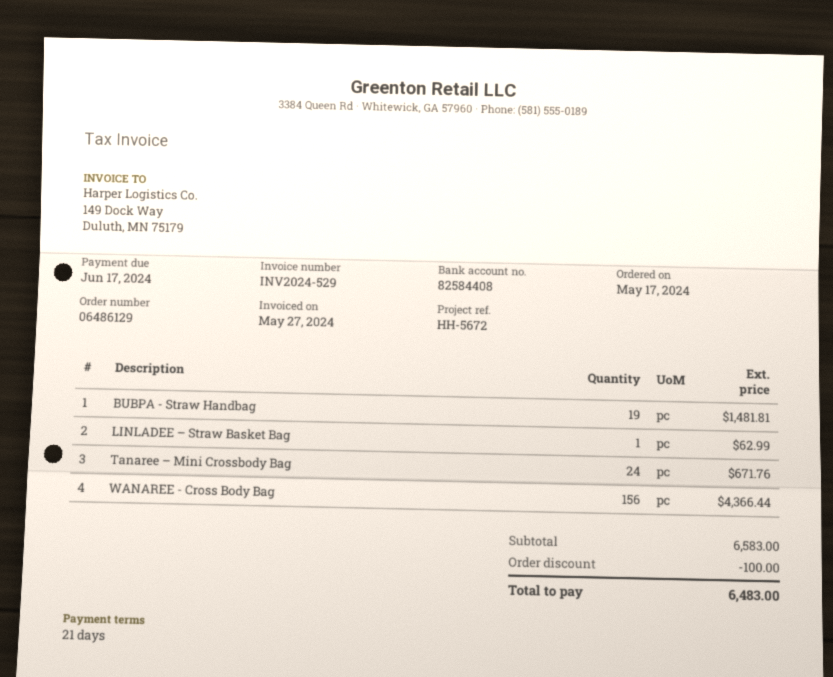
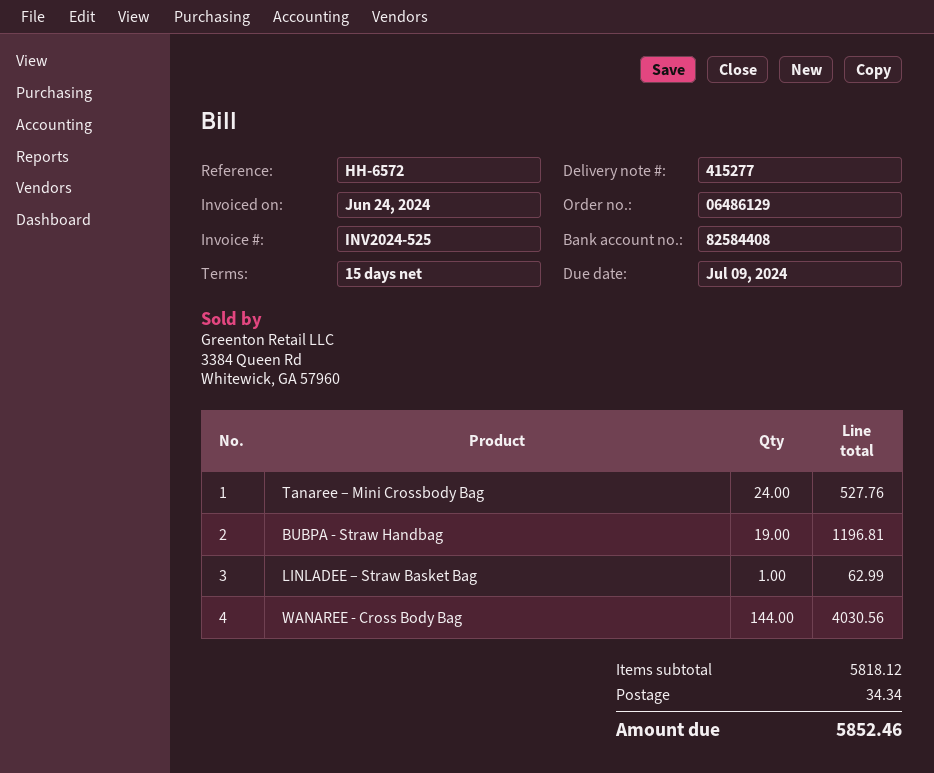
invoice number: INV2024-529 -> INV2024-525
invoice date: 2024-05-27 -> 2024-06-24
payment terms: 21 days -> 15 days
due date: 2024-06-17 -> 2024-07-09
reference: HH-5672 -> HH-6572
BUBPA - Straw Handbag: 19 for 1481.81 -> 19 for 1196.81
Tanaree – Mini Crossbody Bag: 24 for 671.76 -> 24 for 527.76
WANAREE - Cross Body Bag: 156 for 4366.44 -> 144 for 4030.56
subtotal: 6583.00 -> 5818.12
discount: 100.00 -> none
shipping: none -> 34.34
total: 6483.00 -> 5852.46

